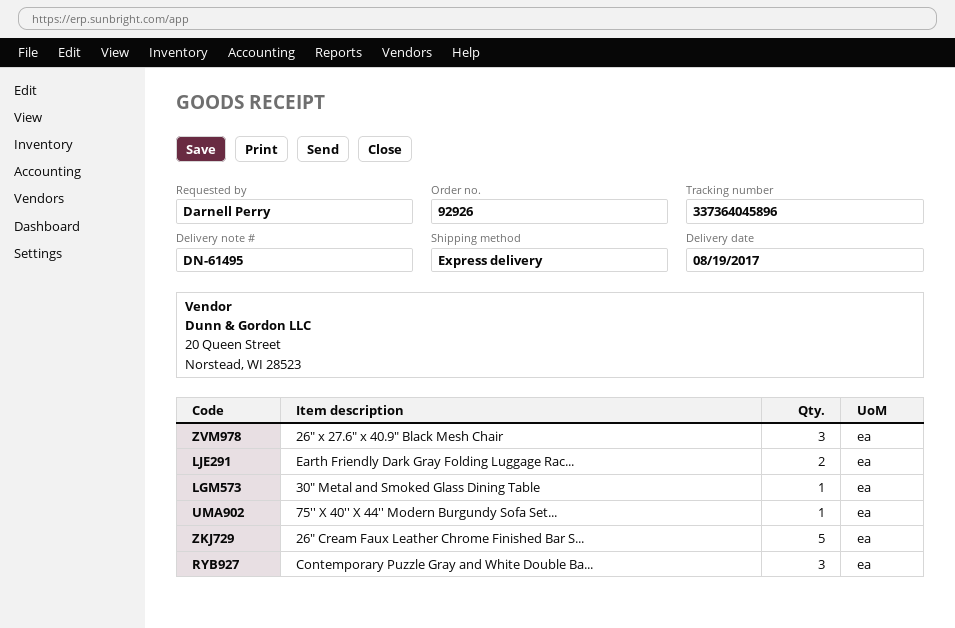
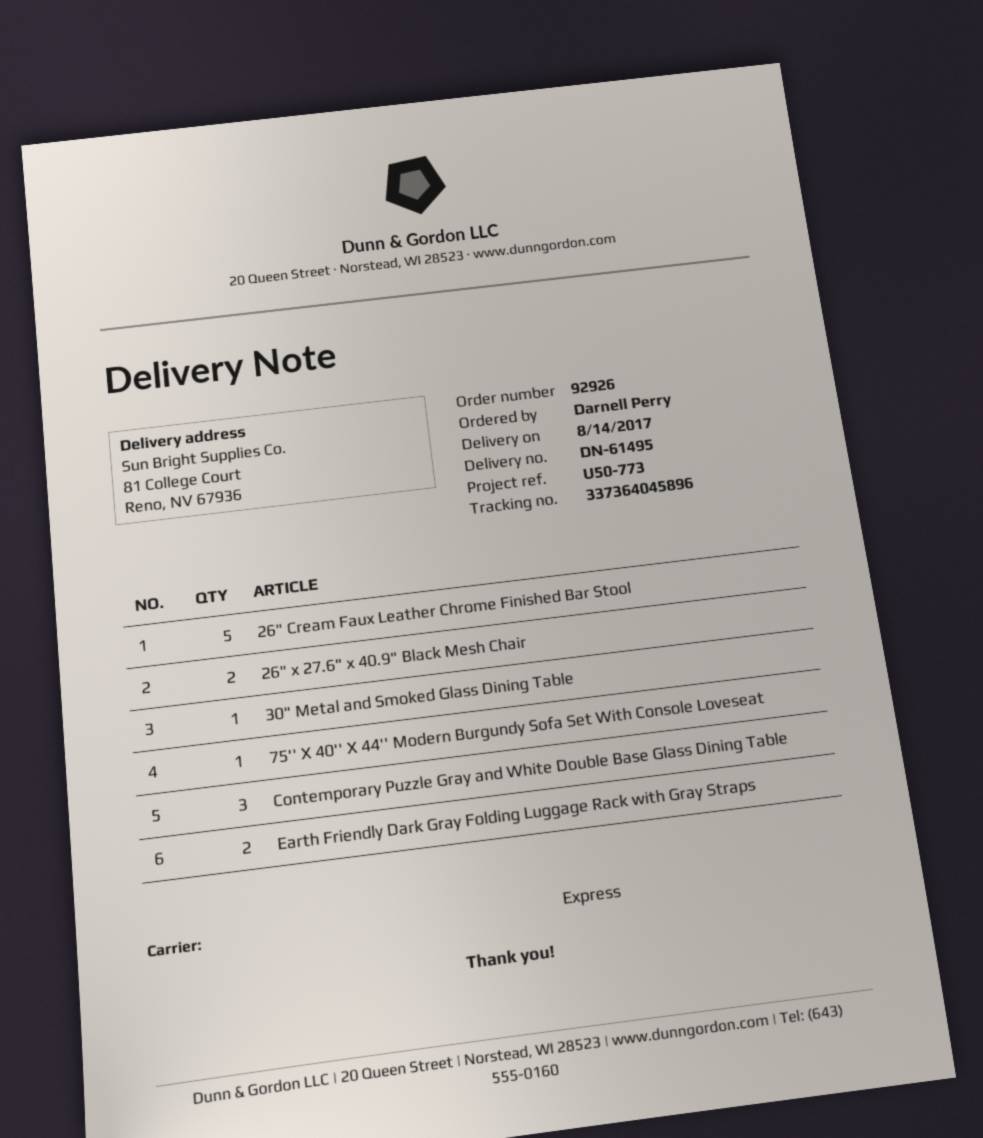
delivery date: 2017-08-19 -> 2017-08-14
26" x 27.6" x 40.9" Black Mesh Chair: 3 -> 2

